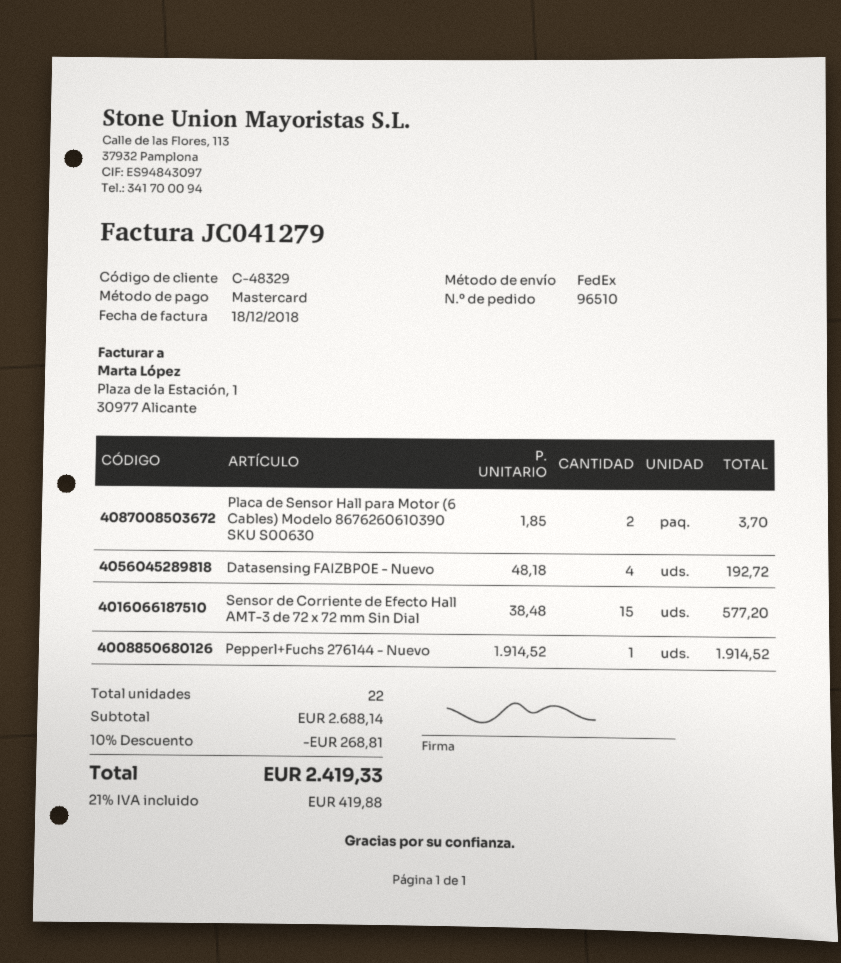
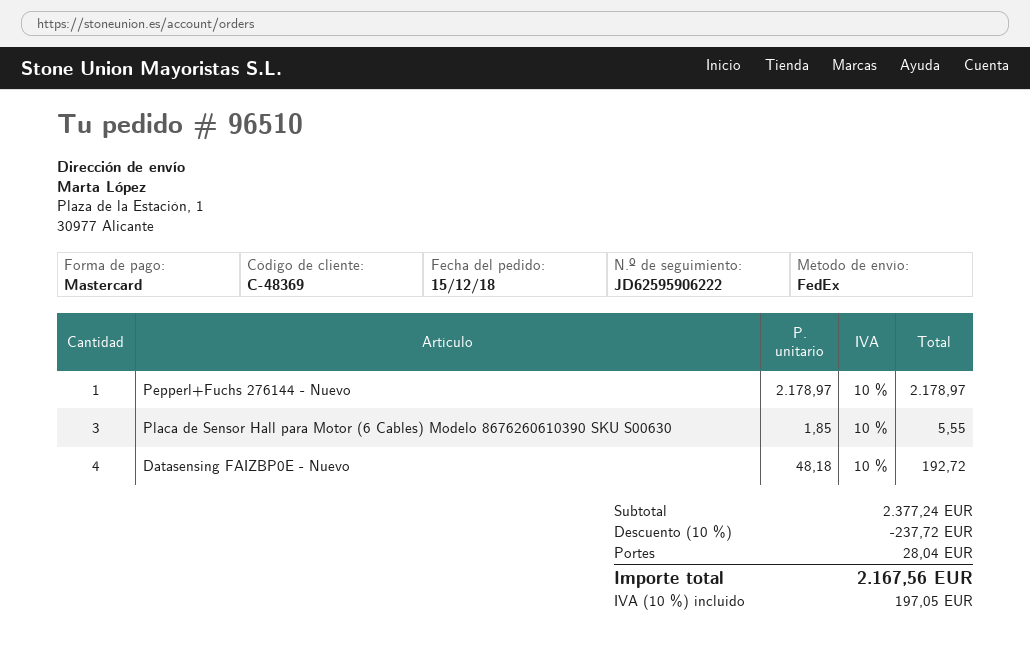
customer number: C-48329 -> C-48369
Placa de Sensor Hall para Motor (6 Cables) Modelo 8676260610390 SKU S00630: 2 x 1.85 = 3.70 -> 3 x 1.85 = 5.55
Sensor de Corriente de Efecto Hall AMT-3 de 72 x 72 mm Sin Dial: 15 x 38.48 = 577.20 -> none
Pepperl+Fuchs 276144 - Nuevo: 1 x 1914.52 = 1914.52 -> 1 x 2178.97 = 2178.97
subtotal: 2688.14 -> 2377.24
discount: 10% = 268.81 -> 10% = 237.72
shipping: none -> 28.04
tax: 21% = 419.88 -> 10% = 197.05
total: 2419.33 -> 2167.56

